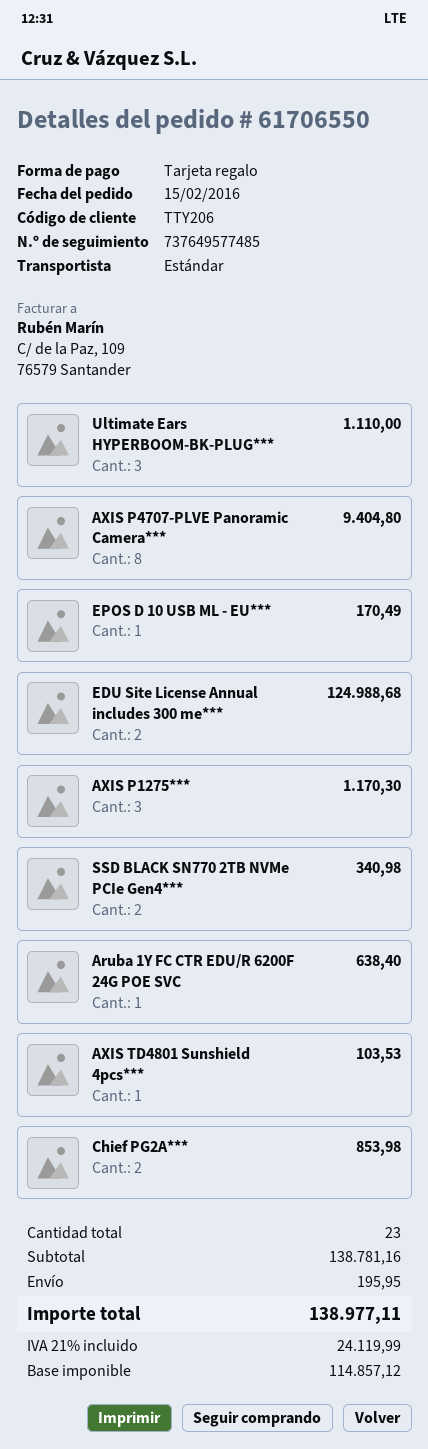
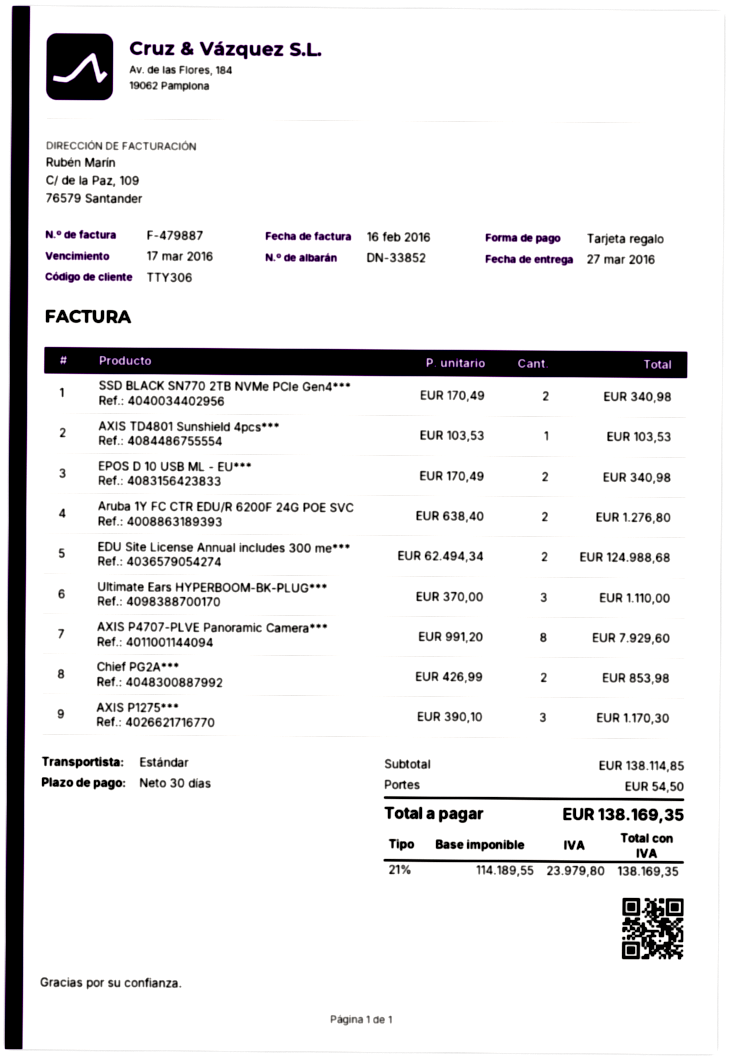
customer number: TTY206 -> TTY306
AXIS P4707-PLVE Panoramic Camera***: 8 for 9404.80 -> 8 for 7929.60
EPOS D 10 USB ML - EU***: 1 for 170.49 -> 2 for 340.98
Aruba 1Y FC CTR EDU/R 6200F 24G POE SVC: 1 for 638.40 -> 2 for 1276.80
subtotal: 138781.16 -> 138114.85
shipping: 195.95 -> 54.50
net: 114857.12 -> 114189.55
tax: 21% = 24119.99 -> 21% = 23979.80
total: 138977.11 -> 138169.35

